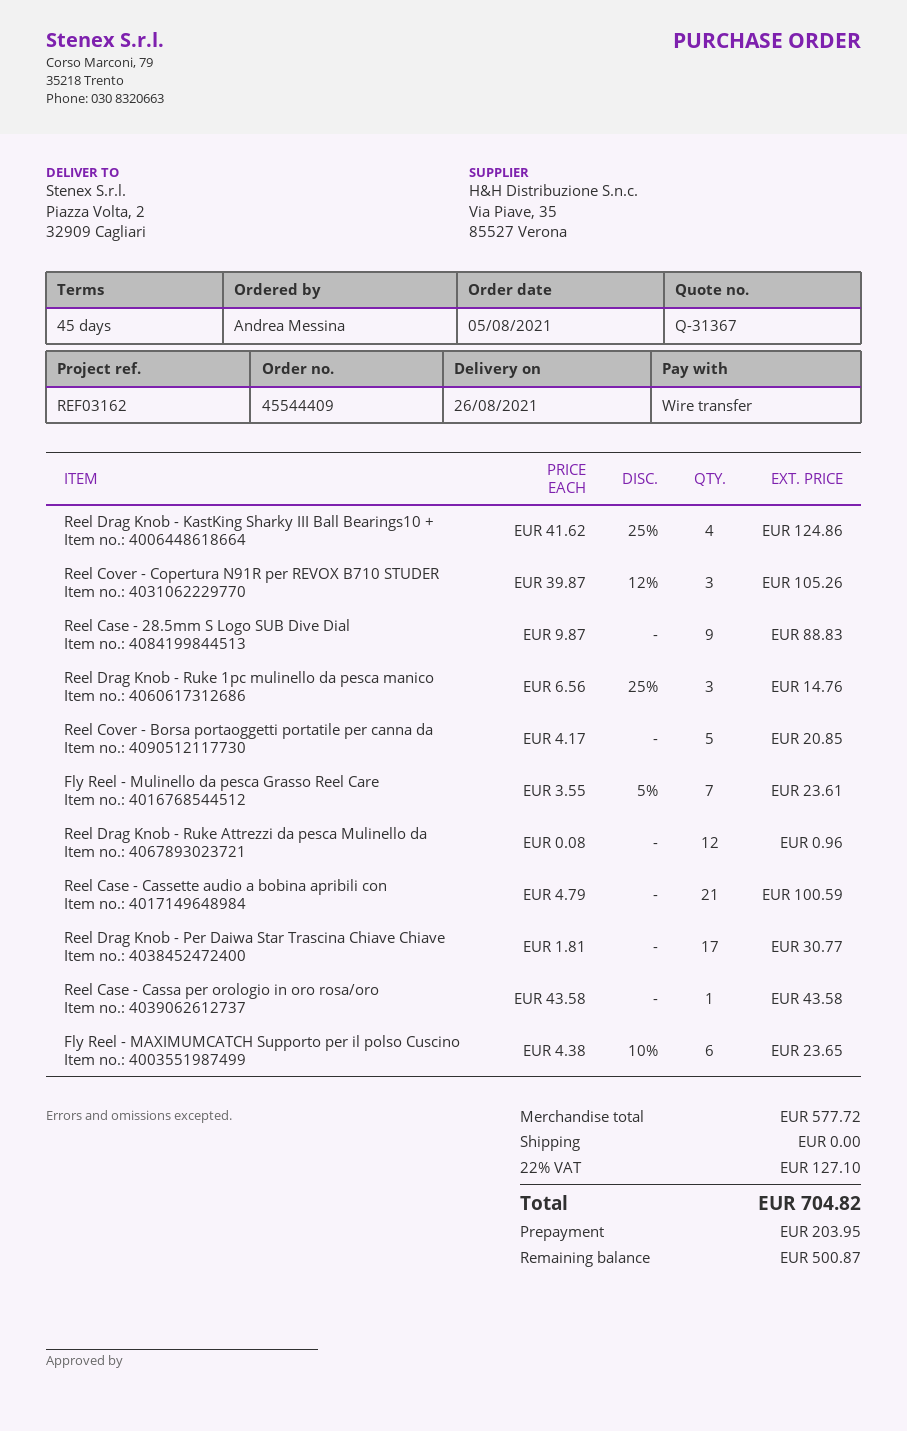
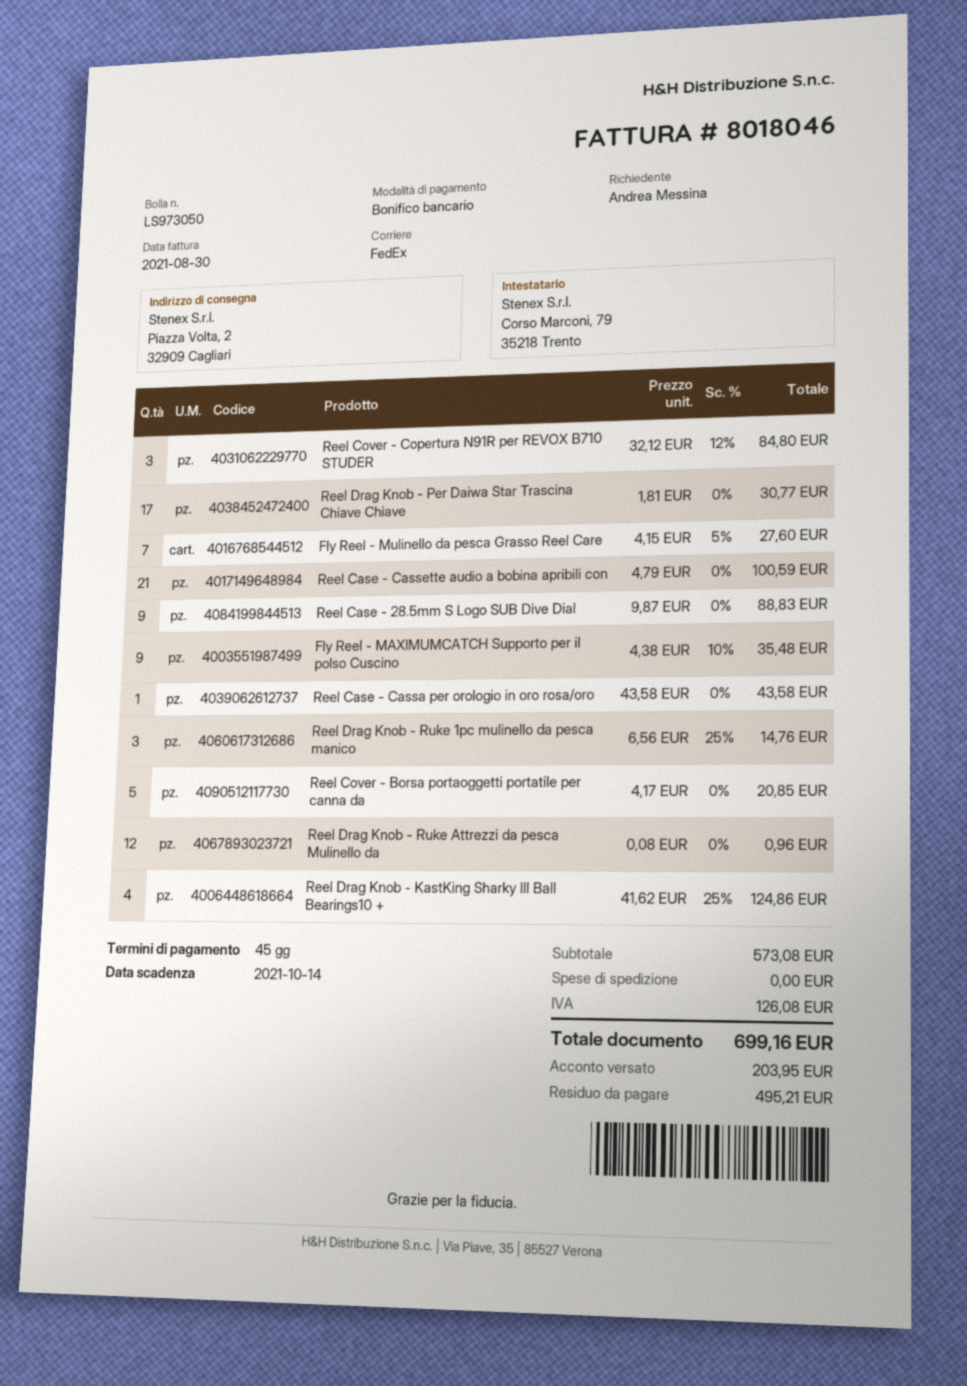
Reel Cover - Copertura N91R per REVOX B710 STUDER: 3 x 39.87 - 12% = 105.26 -> 3 x 32.12 - 12% = 84.80
Fly Reel - Mulinello da pesca Grasso Reel Care: 7 x 3.55 - 5% = 23.61 -> 7 x 4.15 - 5% = 27.60
Fly Reel - MAXIMUMCATCH Supporto per il polso Cuscino: 6 x 4.38 - 10% = 23.65 -> 9 x 4.38 - 10% = 35.48
subtotal: 577.72 -> 573.08
tax: 127.10 -> 126.08
total: 704.82 -> 699.16
balance: 500.87 -> 495.21

